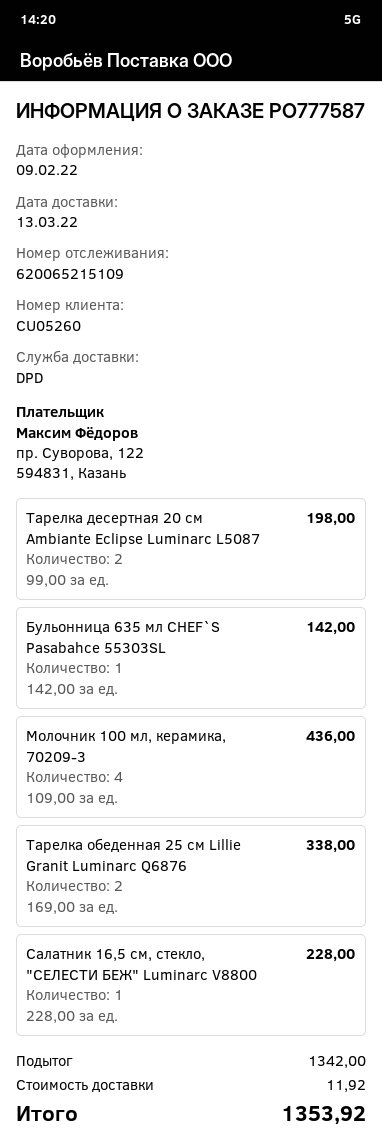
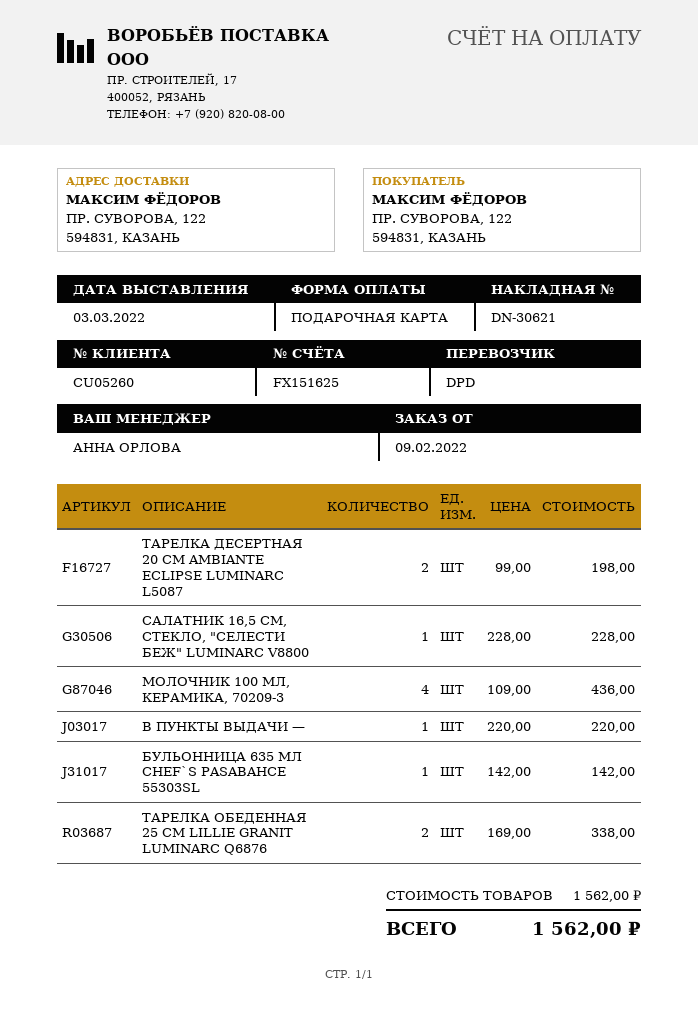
В ПУНКТЫ ВЫДАЧИ —: none -> 1 x 220.00 = 220.00
subtotal: 1342.00 -> 1562.00
shipping: 11.92 -> none
total: 1353.92 -> 1562.00

